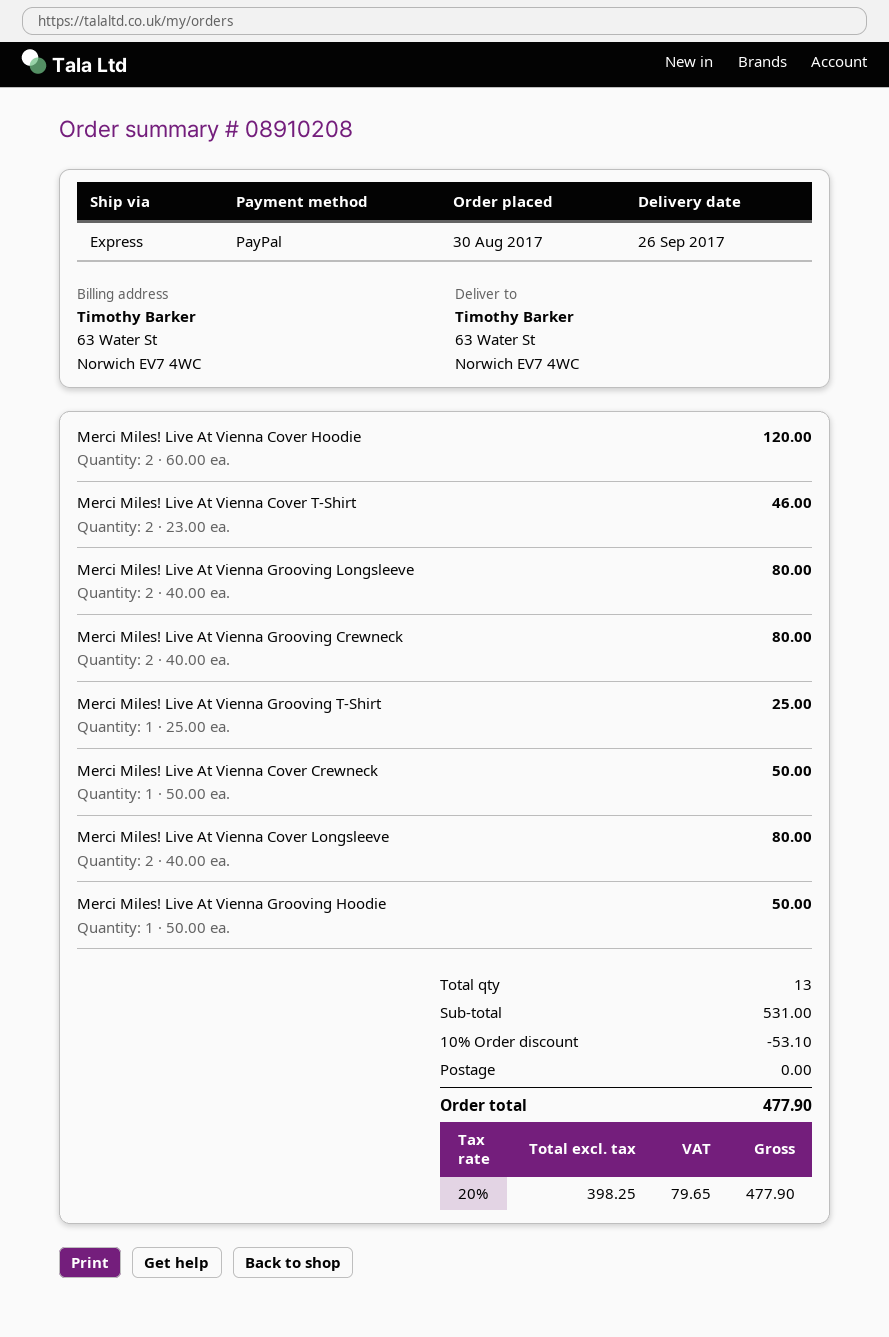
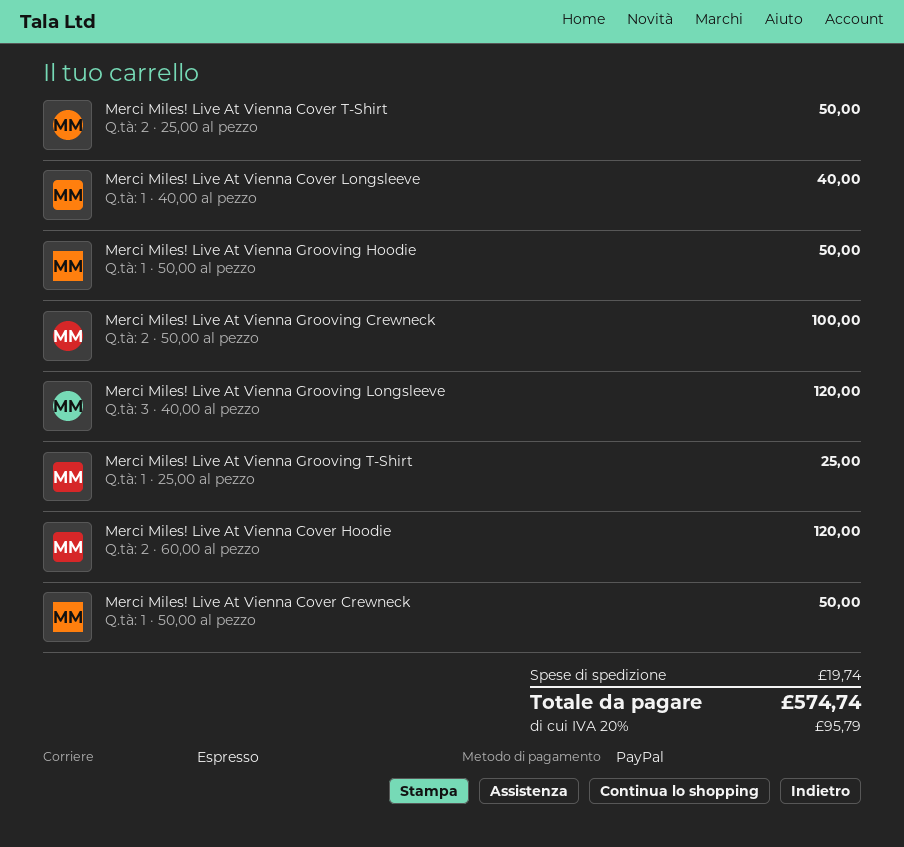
Merci Miles! Live At Vienna Cover T-Shirt: 2 x 23.00 = 46.00 -> 2 x 25.00 = 50.00
Merci Miles! Live At Vienna Grooving Longsleeve: 2 x 40.00 = 80.00 -> 3 x 40.00 = 120.00
Merci Miles! Live At Vienna Grooving Crewneck: 2 x 40.00 = 80.00 -> 2 x 50.00 = 100.00
Merci Miles! Live At Vienna Cover Longsleeve: 2 x 40.00 = 80.00 -> 1 x 40.00 = 40.00
discount: 10% = 53.10 -> none
shipping: 0.00 -> 19.74
tax: 20% = 79.65 -> 20% = 95.79
total: 477.90 -> 574.74

